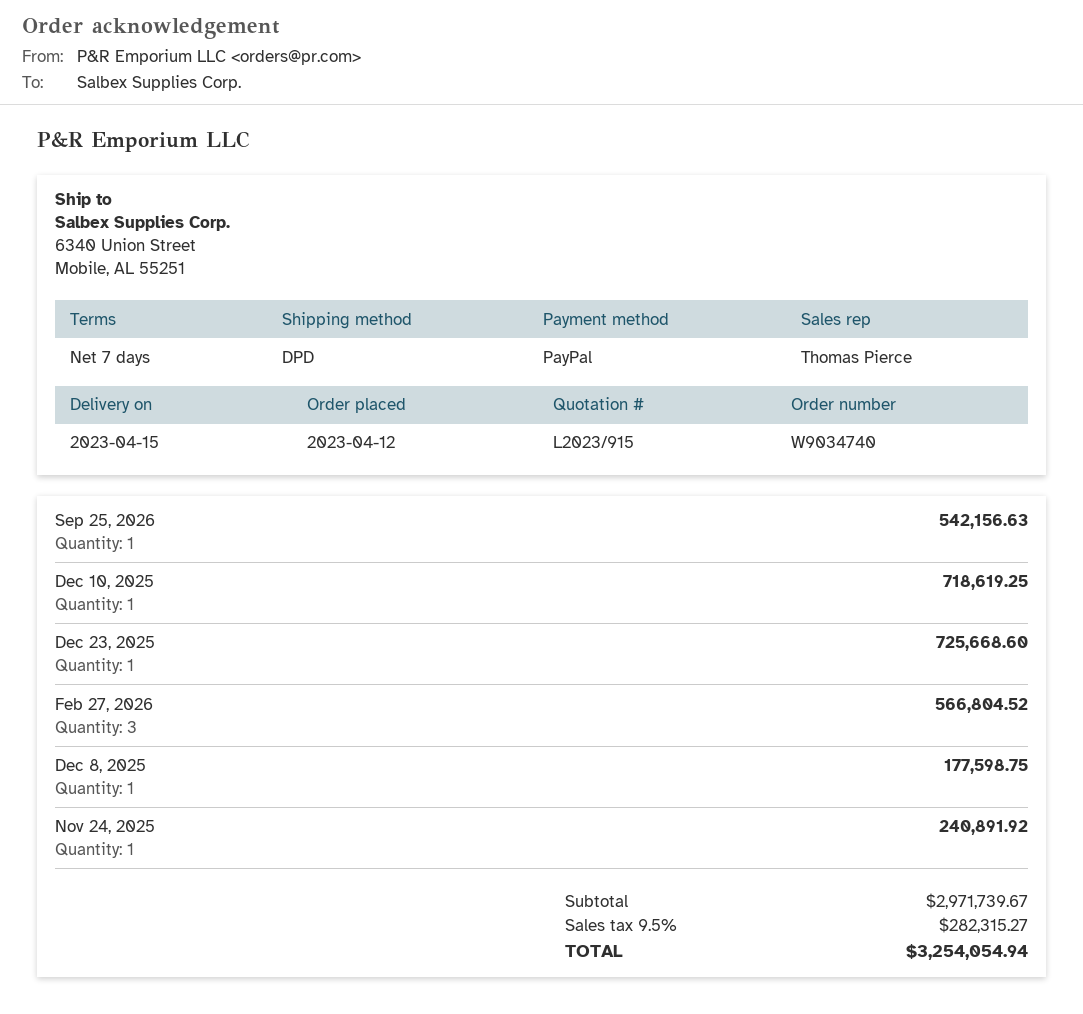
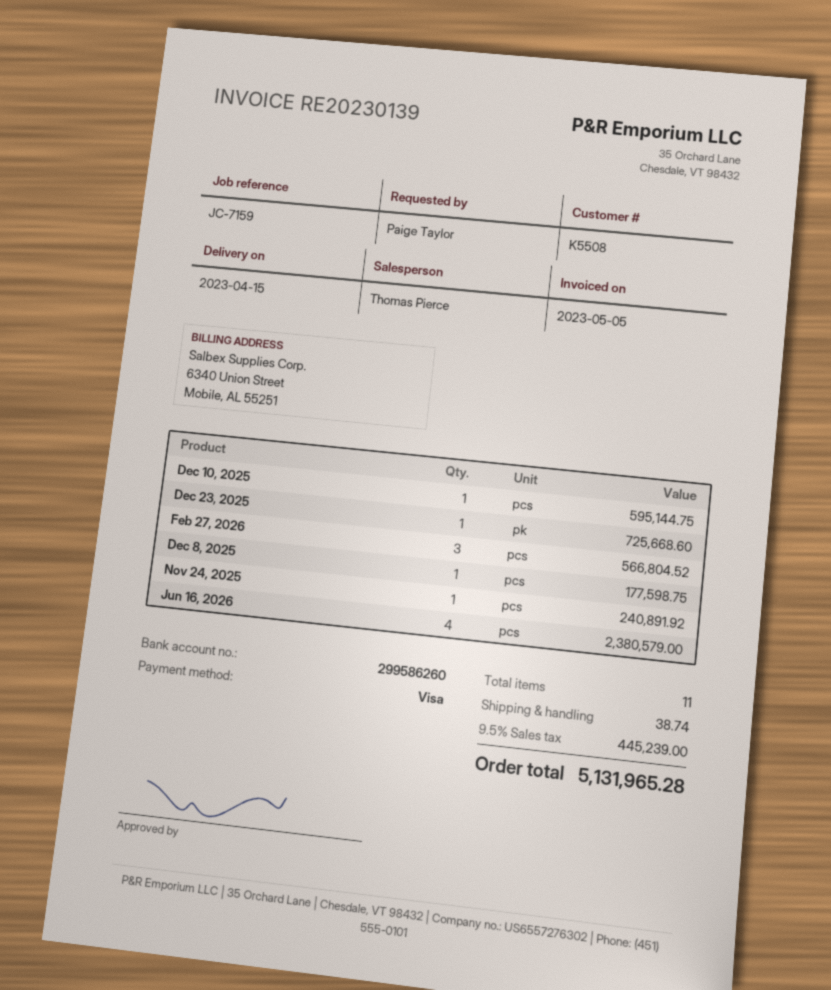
payment method: PayPal -> Visa
Sep 25, 2026: 1 for 542156.63 -> none
Dec 10, 2025: 1 for 718619.25 -> 1 for 595144.75
Jun 16, 2026: none -> 4 for 2380579.00
shipping: none -> 38.74
tax: 9.5% = 282315.27 -> 9.5% = 445239.00
total: 3254054.94 -> 5131965.28

